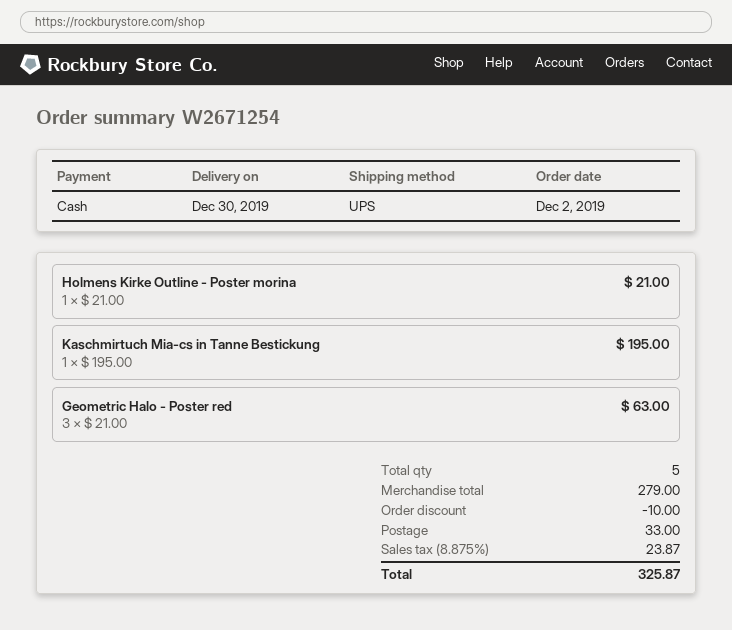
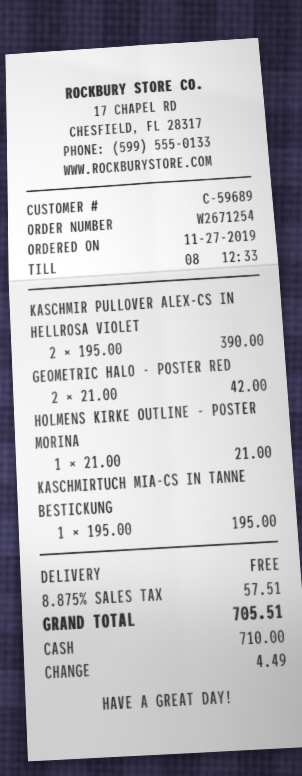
order date: 2019-12-02 -> 2019-11-27
Geometric Halo - Poster red: 3 x 21.00 = 63.00 -> 2 x 21.00 = 42.00
KASCHMIR PULLOVER ALEX-CS IN HELLROSA VIOLET: none -> 2 x 195.00 = 390.00
discount: 10.00 -> none
shipping: 33.00 -> 0.00
tax: 8.875% = 23.87 -> 8.875% = 57.51
total: 325.87 -> 705.51

